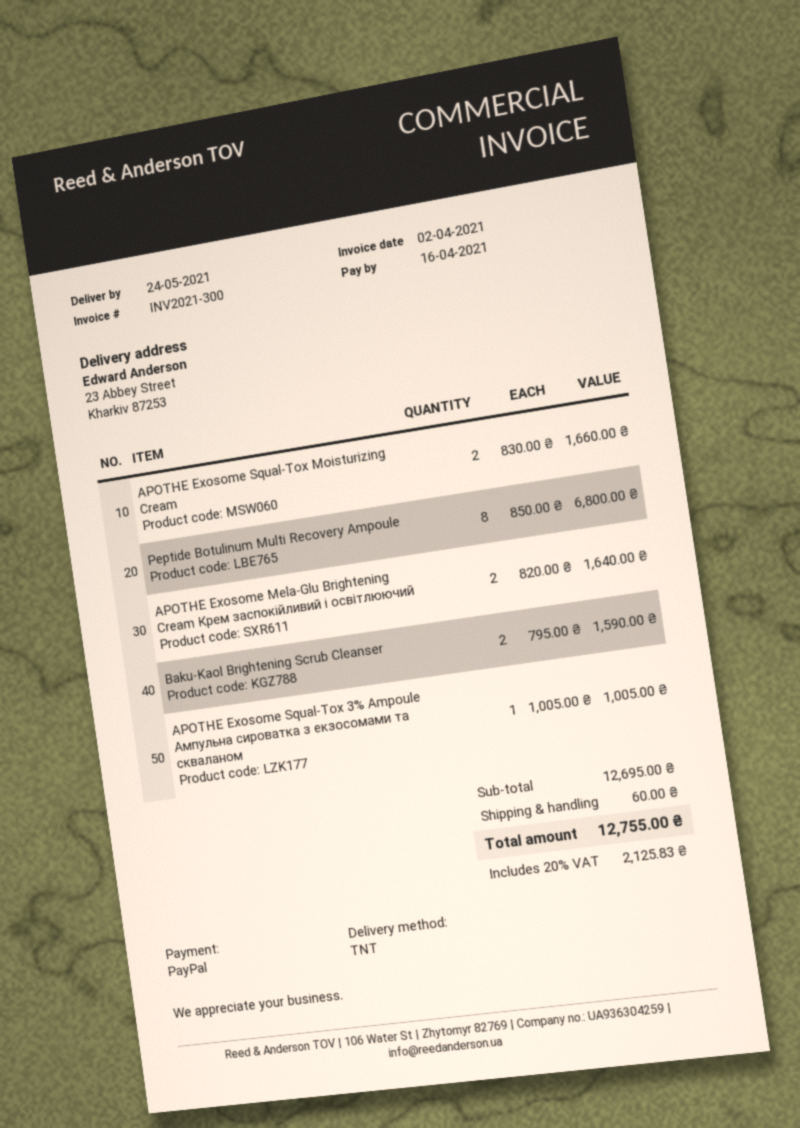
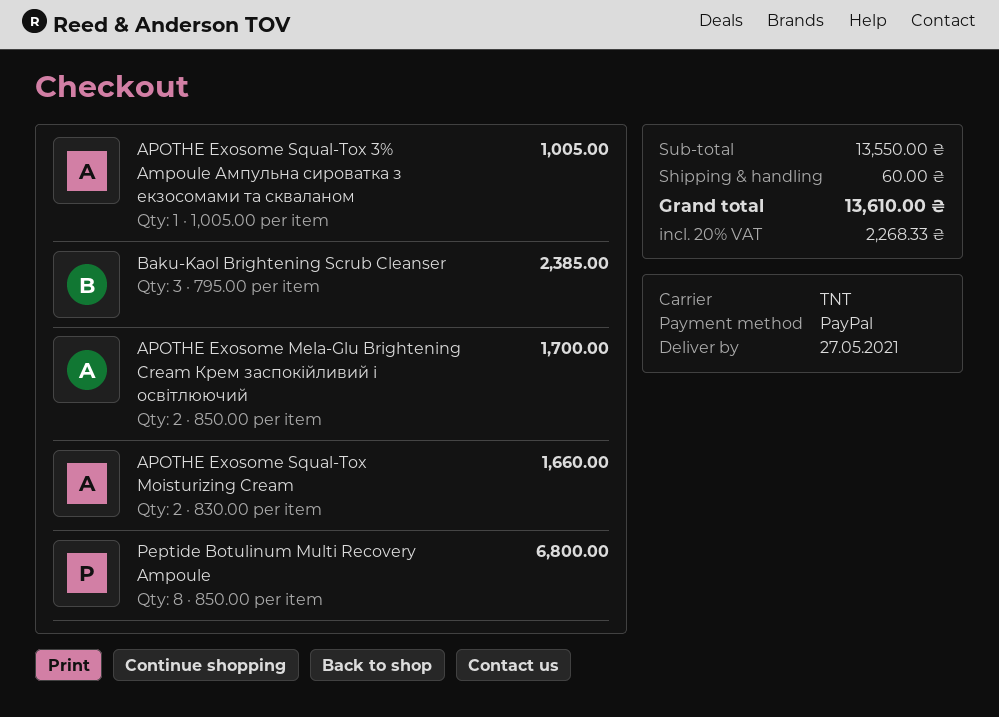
delivery date: 2021-05-24 -> 2021-05-27
APOTHE Exosome Mela-Glu Brightening Cream Крем заспокійливий і освітлюючий: 2 x 820.00 = 1640.00 -> 2 x 850.00 = 1700.00
Baku-Kaol Brightening Scrub Cleanser: 2 x 795.00 = 1590.00 -> 3 x 795.00 = 2385.00
subtotal: 12695.00 -> 13550.00
tax: 20% = 2125.83 -> 20% = 2268.33
total: 12755.00 -> 13610.00

